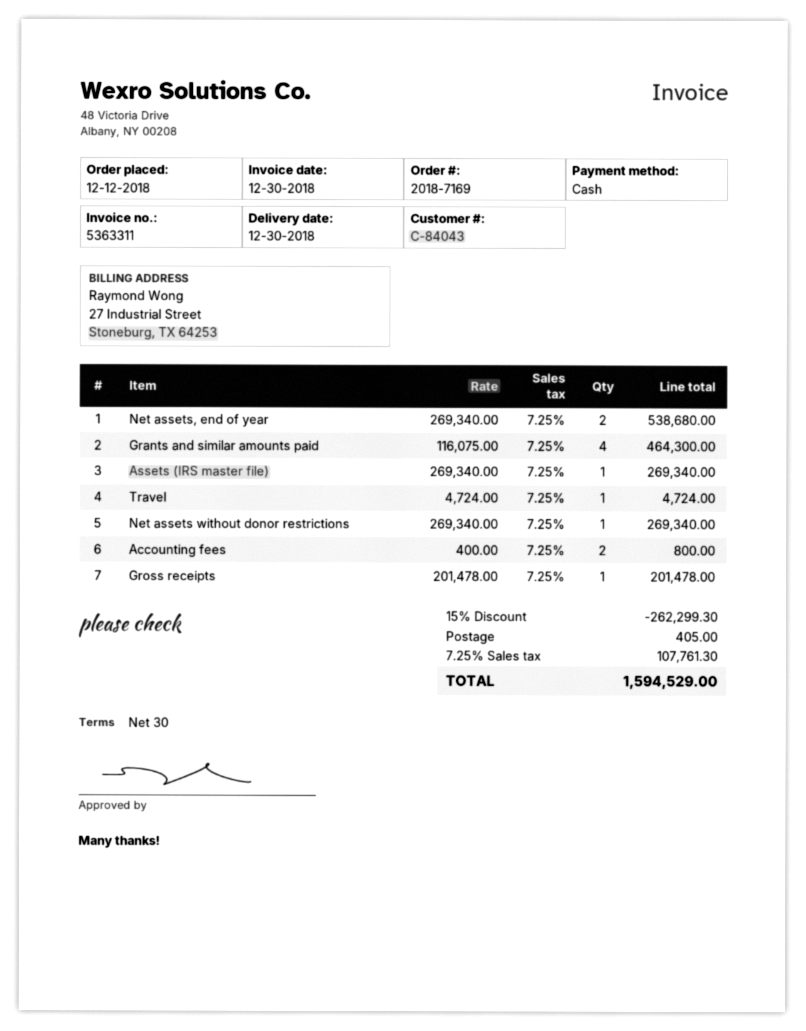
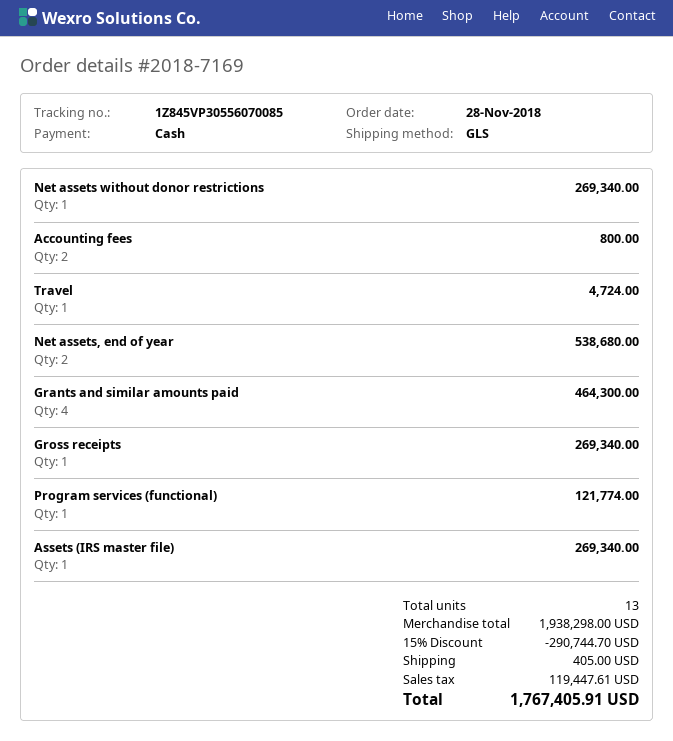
order date: 2018-12-12 -> 2018-11-28
Gross receipts: 1 for 201478.00 -> 1 for 269340.00
Program services (functional): none -> 1 for 121774.00
discount: 15% = 262299.30 -> 15% = 290744.70
tax: 107761.30 -> 119447.61
total: 1594529.00 -> 1767405.91

